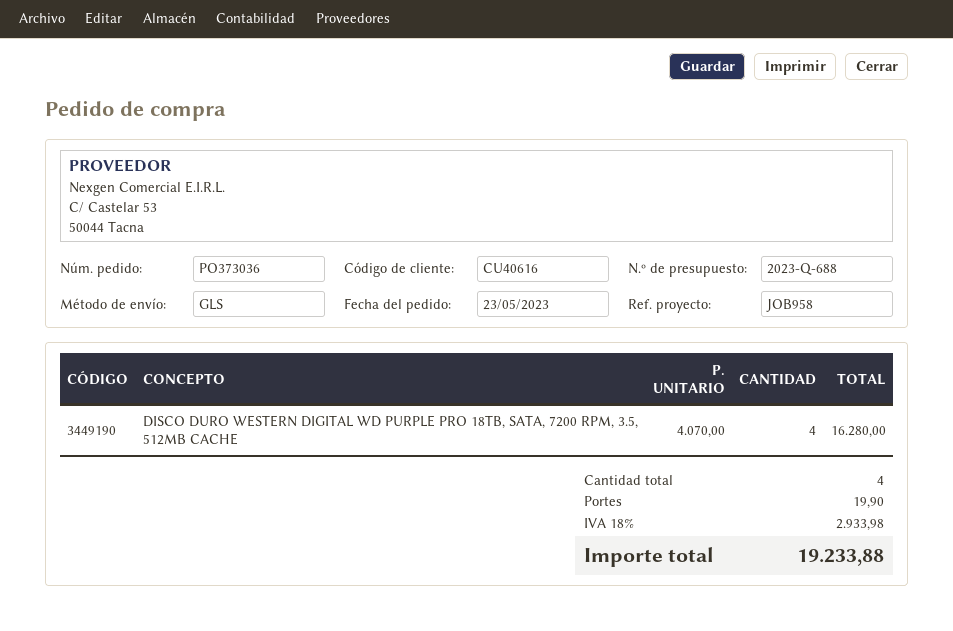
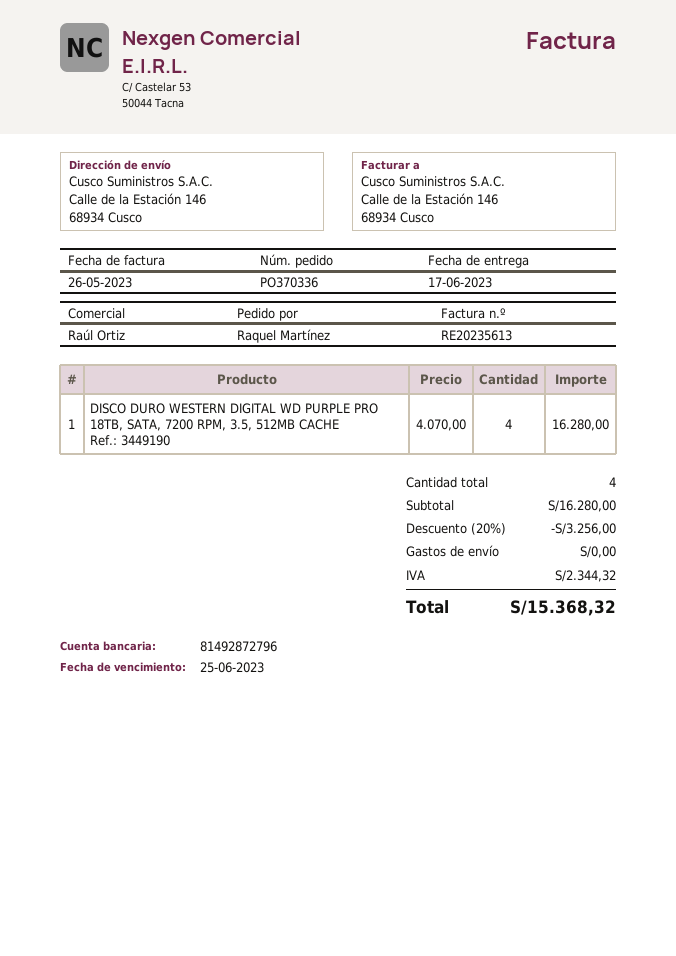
order number: PO373036 -> PO370336
discount: none -> 20% = 3256.00
shipping: 19.90 -> 0.00
tax: 2933.98 -> 2344.32
total: 19233.88 -> 15368.32

